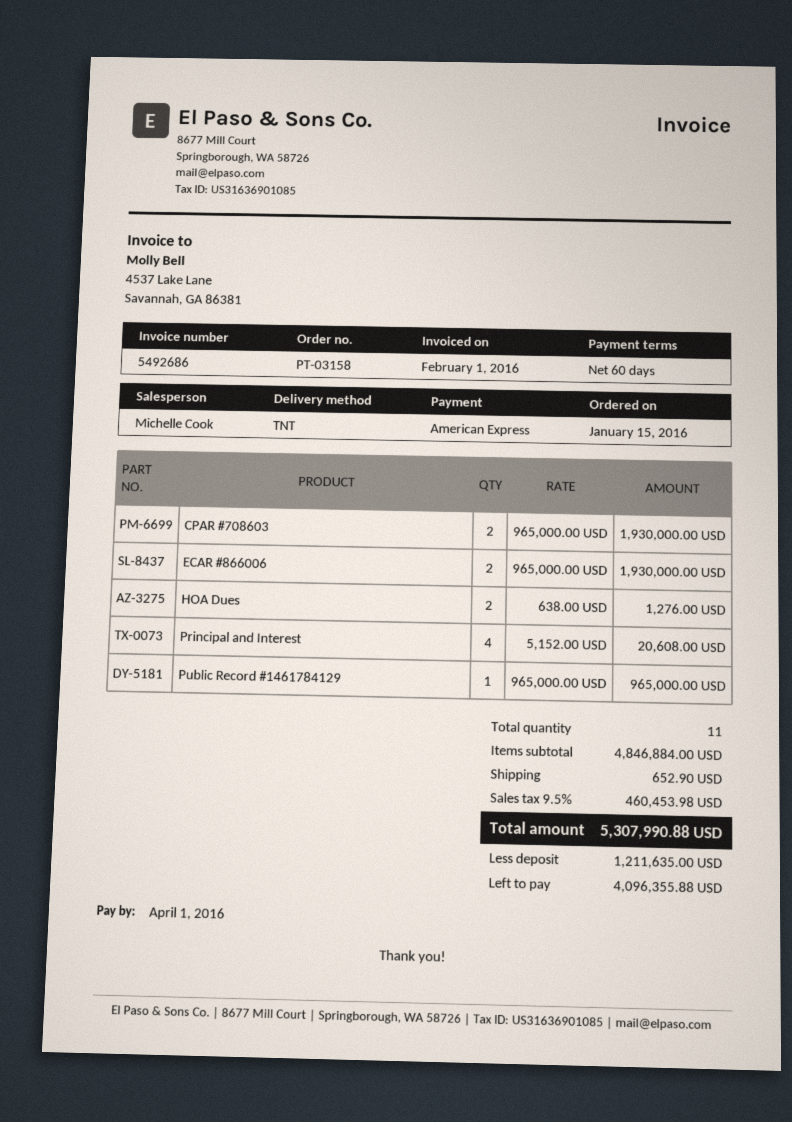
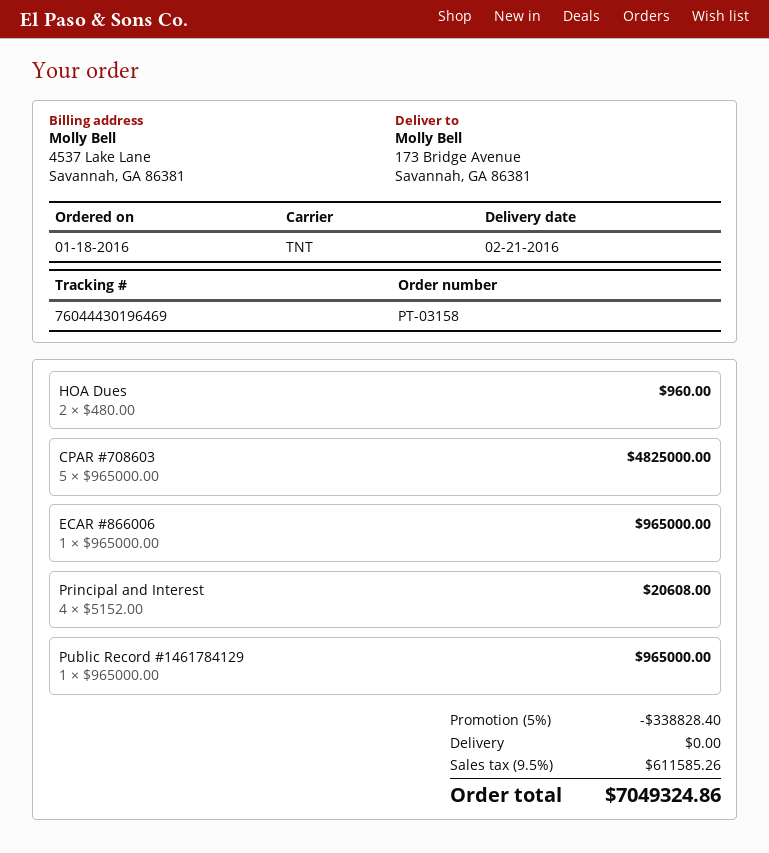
order date: 2016-01-15 -> 2016-01-18
CPAR #708603: 2 x 965000.00 = 1930000.00 -> 5 x 965000.00 = 4825000.00
ECAR #866006: 2 x 965000.00 = 1930000.00 -> 1 x 965000.00 = 965000.00
HOA Dues: 2 x 638.00 = 1276.00 -> 2 x 480.00 = 960.00
discount: none -> 5% = 338828.40
shipping: 652.90 -> 0.00
tax: 9.5% = 460453.98 -> 9.5% = 611585.26
total: 5307990.88 -> 7049324.86

